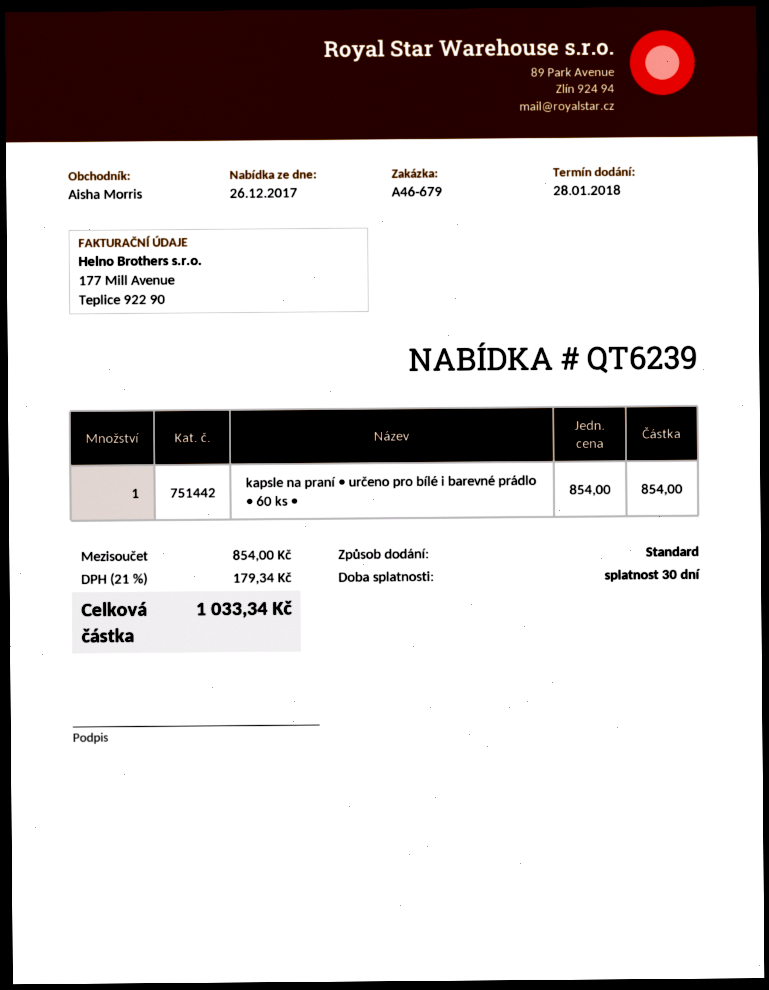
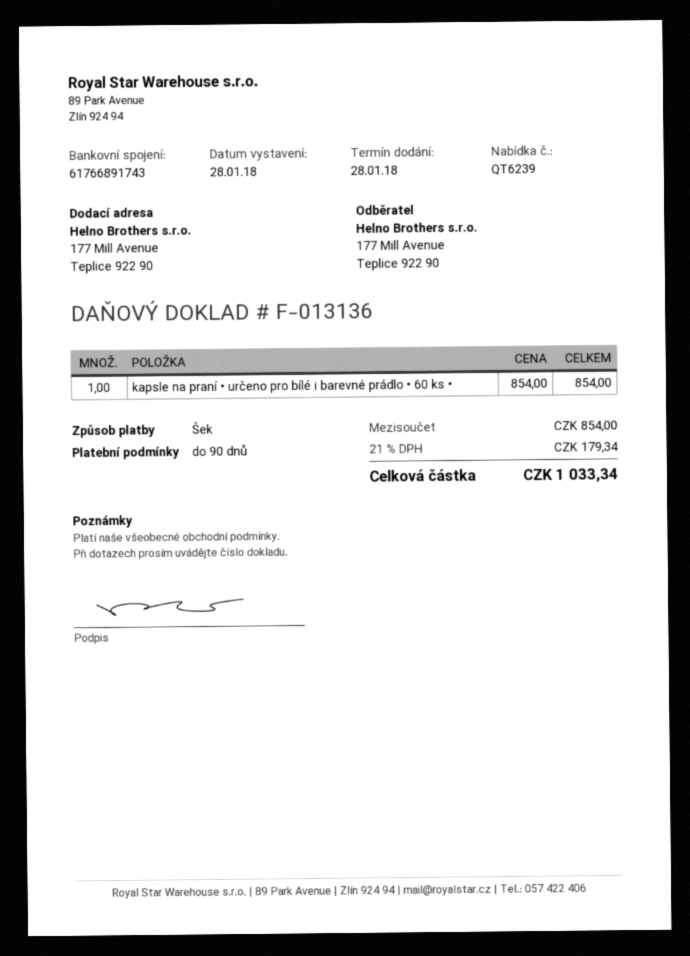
payment terms: 30 days -> 90 days

